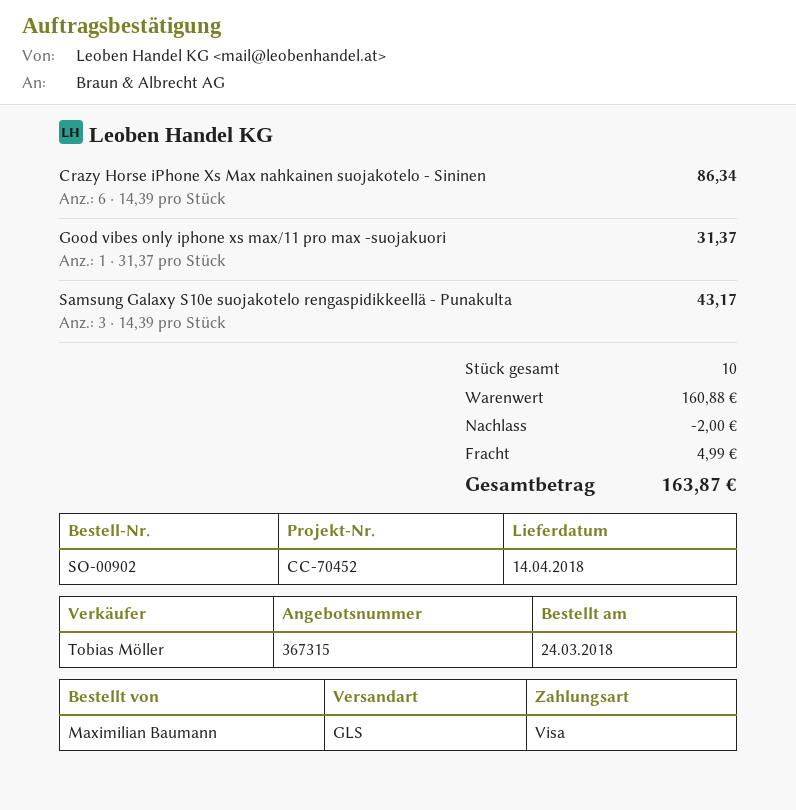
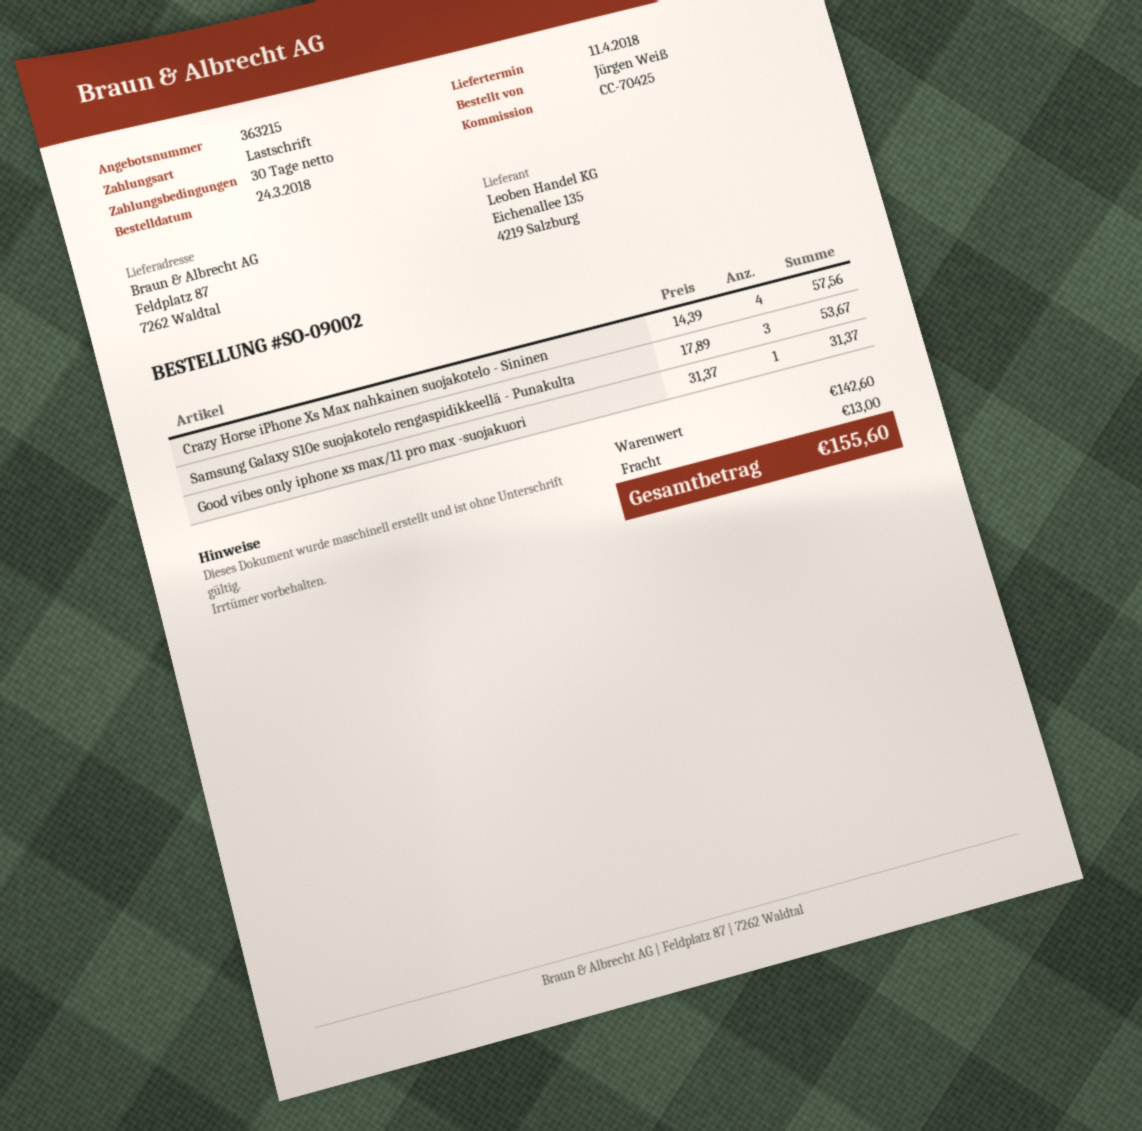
quote number: 367315 -> 363215
order number: SO-00902 -> SO-09002
delivery date: 2018-04-14 -> 2018-04-11
reference: CC-70452 -> CC-70425
ordered by: Maximilian Baumann -> Jürgen Weiß
payment method: Visa -> direct debit
Crazy Horse iPhone Xs Max nahkainen suojakotelo - Sininen: 6 x 14.39 = 86.34 -> 4 x 14.39 = 57.56
Samsung Galaxy S10e suojakotelo rengaspidikkeellä - Punakulta: 3 x 14.39 = 43.17 -> 3 x 17.89 = 53.67
subtotal: 160.88 -> 142.60
discount: 2.00 -> none
shipping: 4.99 -> 13.00
total: 163.87 -> 155.60

